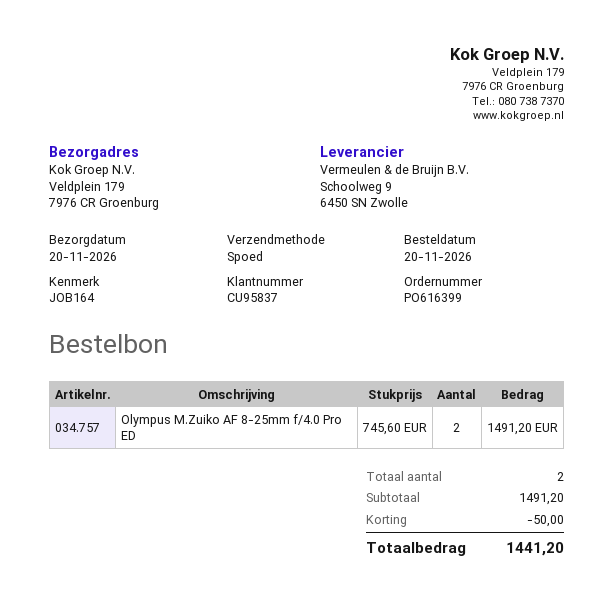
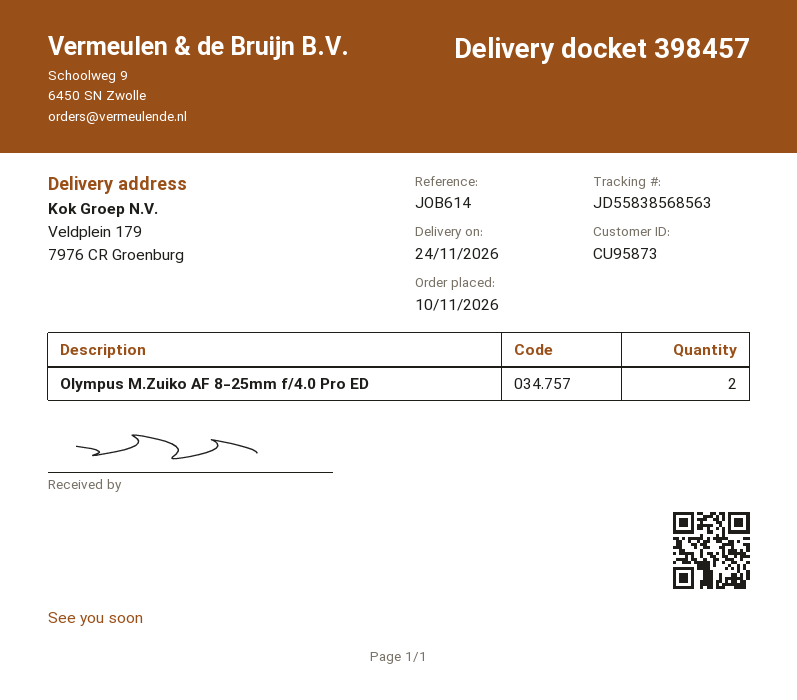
order date: 2026-11-20 -> 2026-11-10
delivery date: 2026-11-20 -> 2026-11-24
customer number: CU95837 -> CU95873
reference: JOB164 -> JOB614

